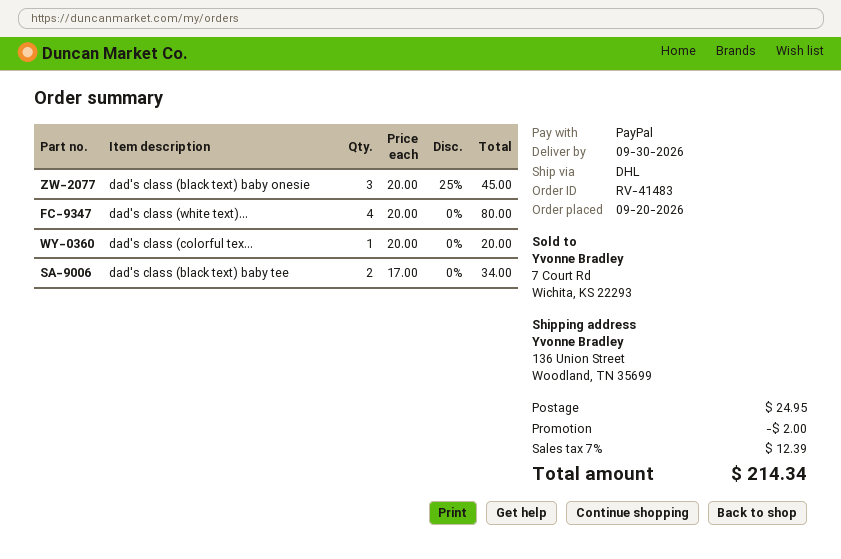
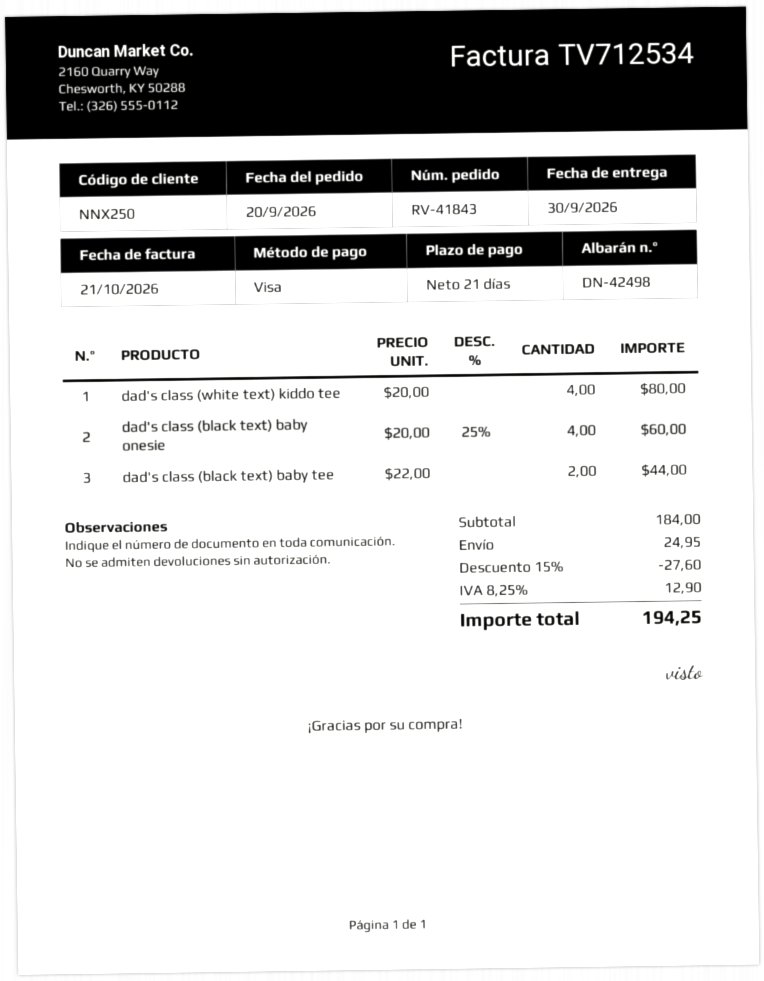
order number: RV-41483 -> RV-41843
payment method: PayPal -> Visa
dad's class (black text) baby onesie: 3 x 20.00 - 25% = 45.00 -> 4 x 20.00 - 25% = 60.00
dad's class (colorful tex...: 1 x 20.00 = 20.00 -> none
dad's class (black text) baby tee: 2 x 17.00 = 34.00 -> 2 x 22.00 = 44.00
discount: 2.00 -> 27.60
tax: 7% = 12.39 -> 8.25% = 12.90
total: 214.34 -> 194.25

